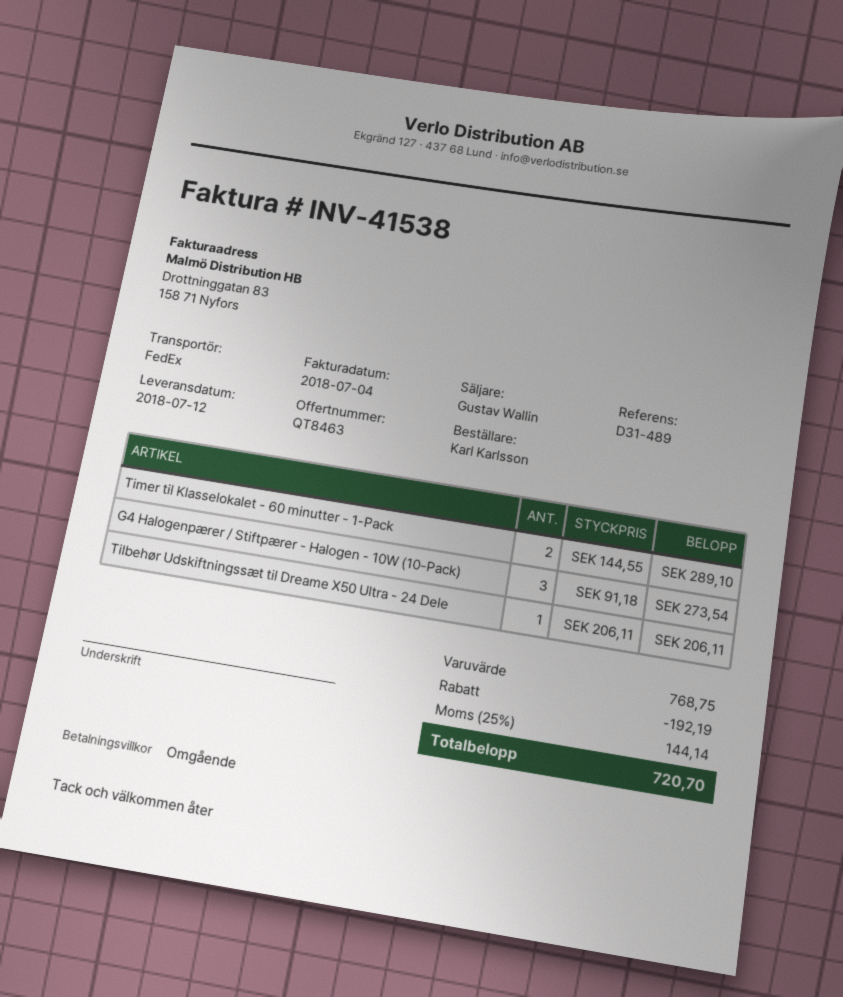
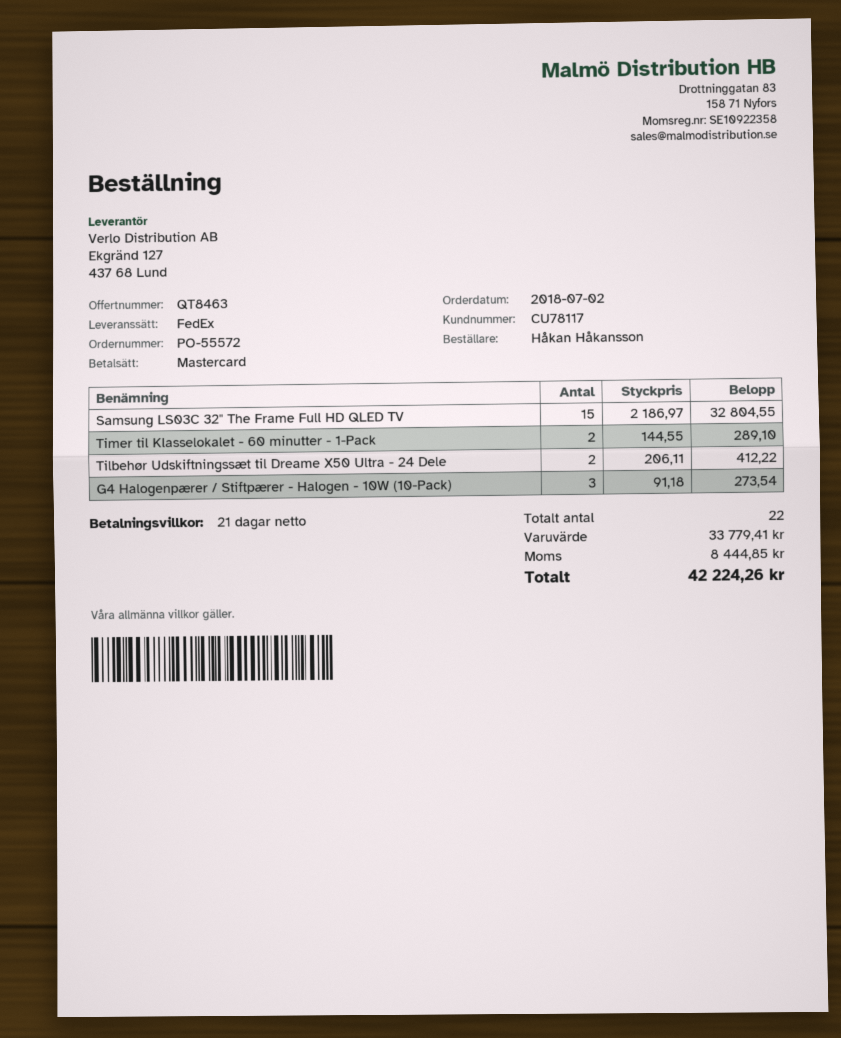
payment terms: on receipt -> 21 days
ordered by: Karl Karlsson -> Håkan Håkansson
Tilbehør Udskiftningssæt til Dreame X50 Ultra - 24 Dele: 1 x 206.11 = 206.11 -> 2 x 206.11 = 412.22
Samsung LS03C 32" The Frame Full HD QLED TV: none -> 15 x 2186.97 = 32804.55
subtotal: 768.75 -> 33779.41
discount: 192.19 -> none
tax: 144.14 -> 8444.85
total: 720.70 -> 42224.26

